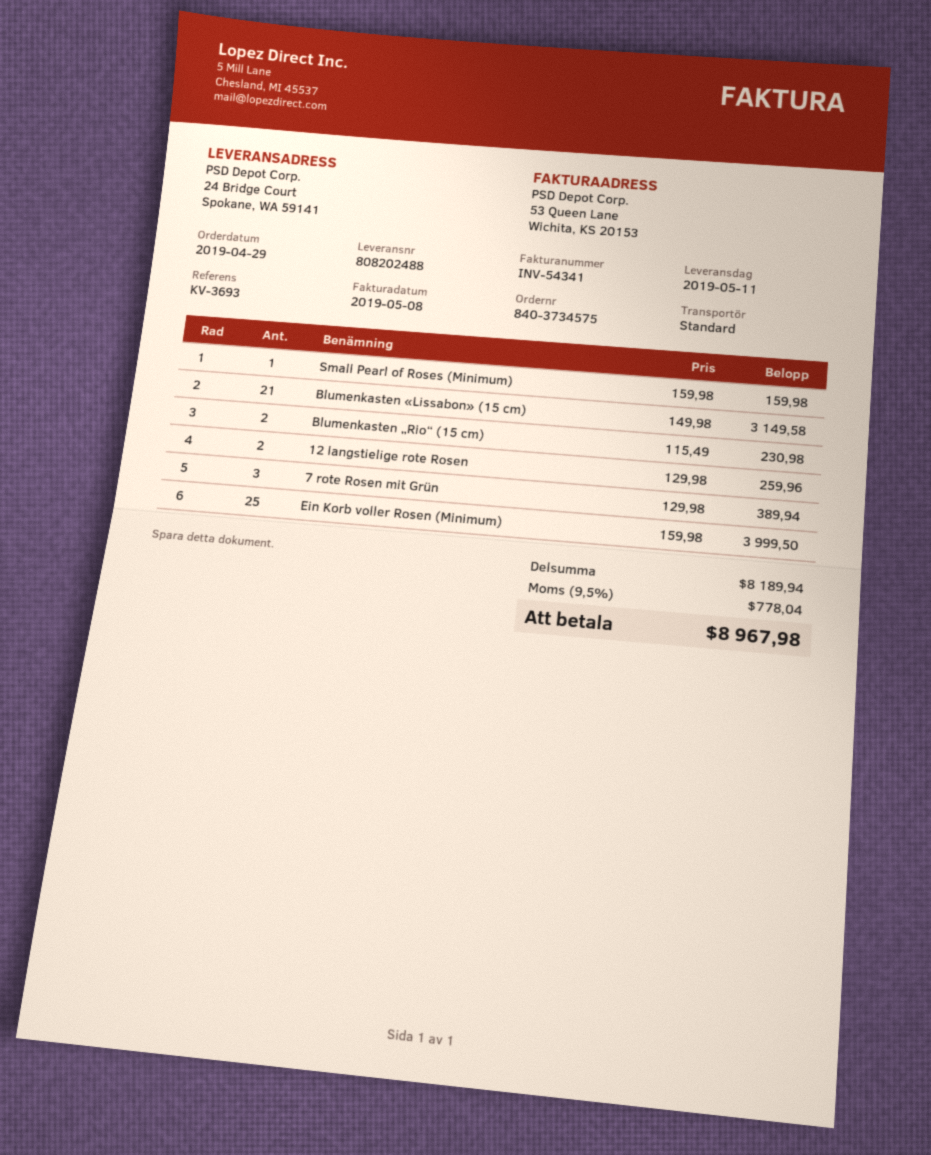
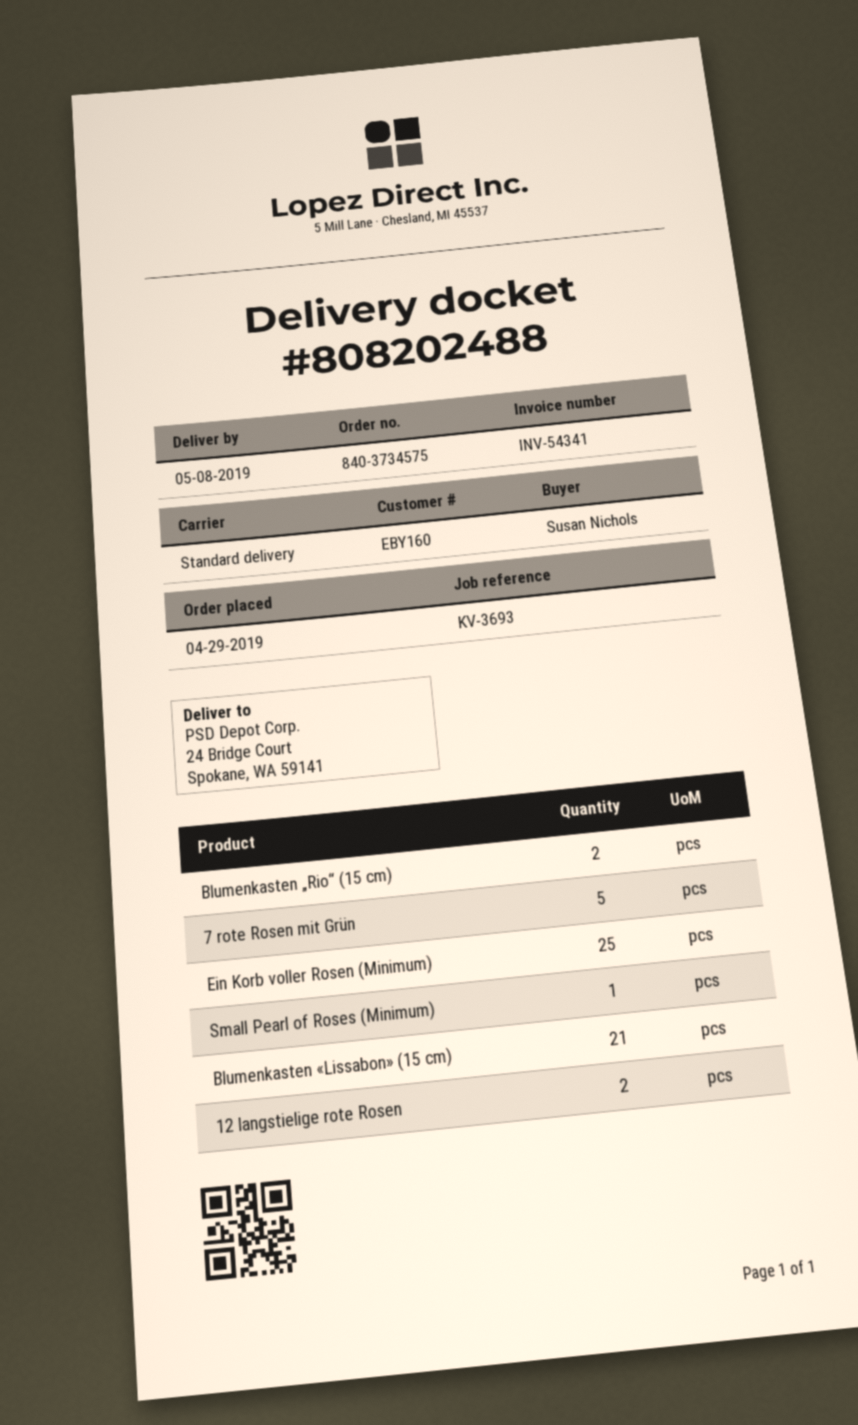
delivery date: 2019-05-11 -> 2019-05-08
7 rote Rosen mit Grün: 3 -> 5

